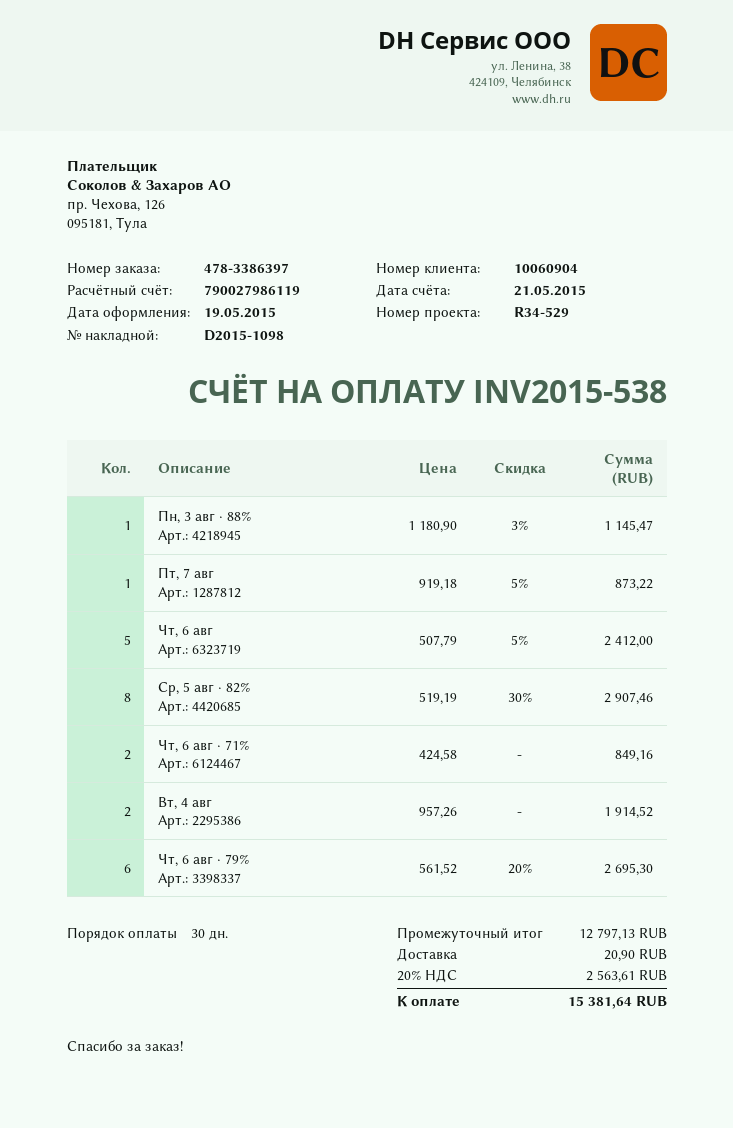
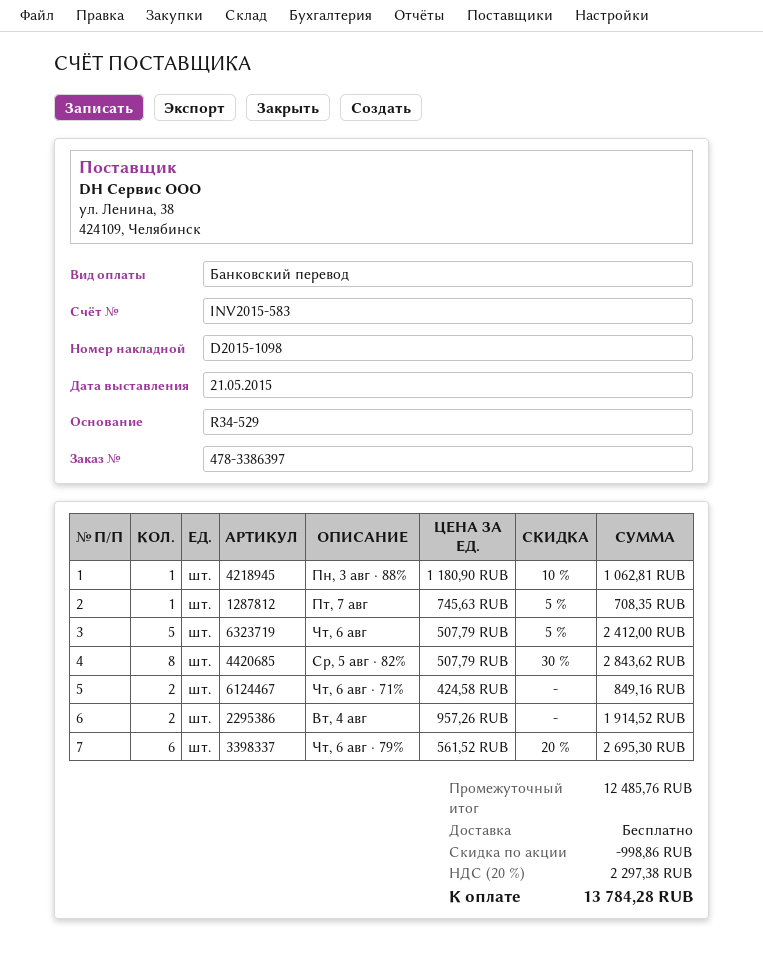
invoice number: INV2015-538 -> INV2015-583
Пн, 3 авг · 88%: 1 x 1180.90 - 3% = 1145.47 -> 1 x 1180.90 - 10% = 1062.81
Пт, 7 авг: 1 x 919.18 - 5% = 873.22 -> 1 x 745.63 - 5% = 708.35
Ср, 5 авг · 82%: 8 x 519.19 - 30% = 2907.46 -> 8 x 507.79 - 30% = 2843.62
subtotal: 12797.13 -> 12485.76
discount: none -> 998.86
shipping: 20.90 -> 0.00
tax: 20% = 2563.61 -> 20% = 2297.38
total: 15381.64 -> 13784.28

